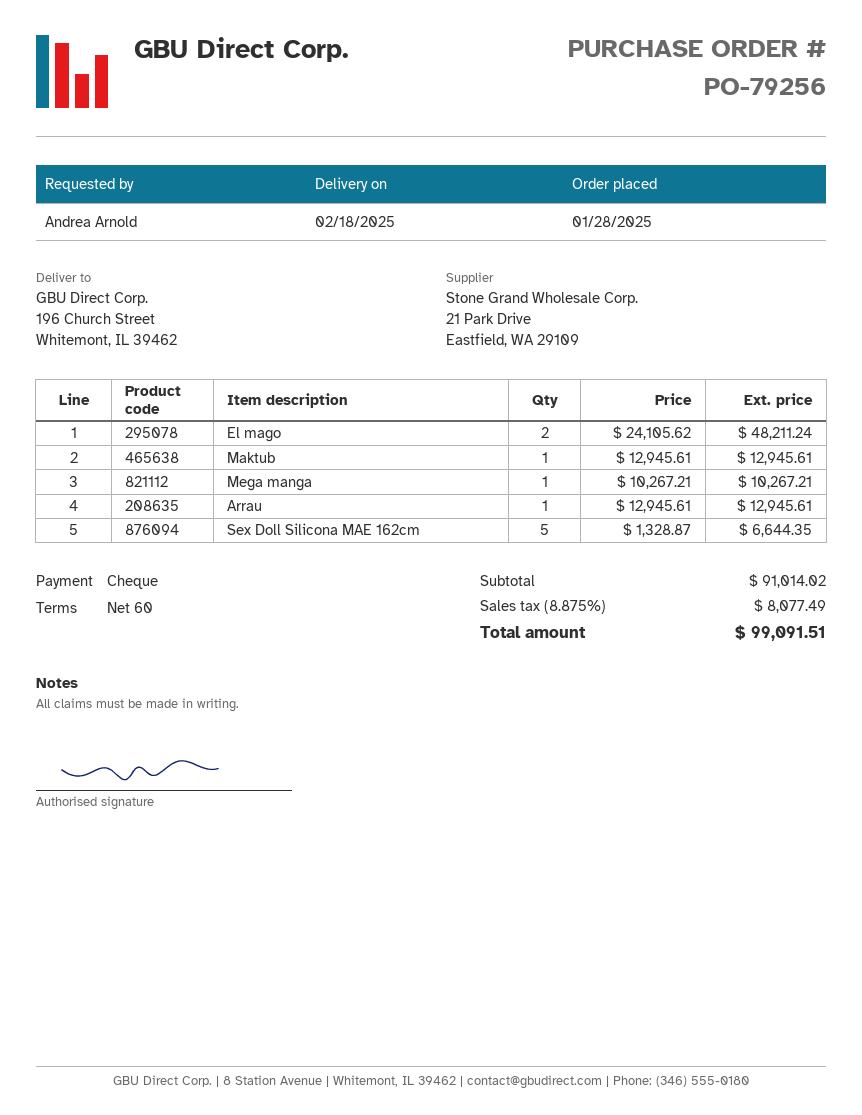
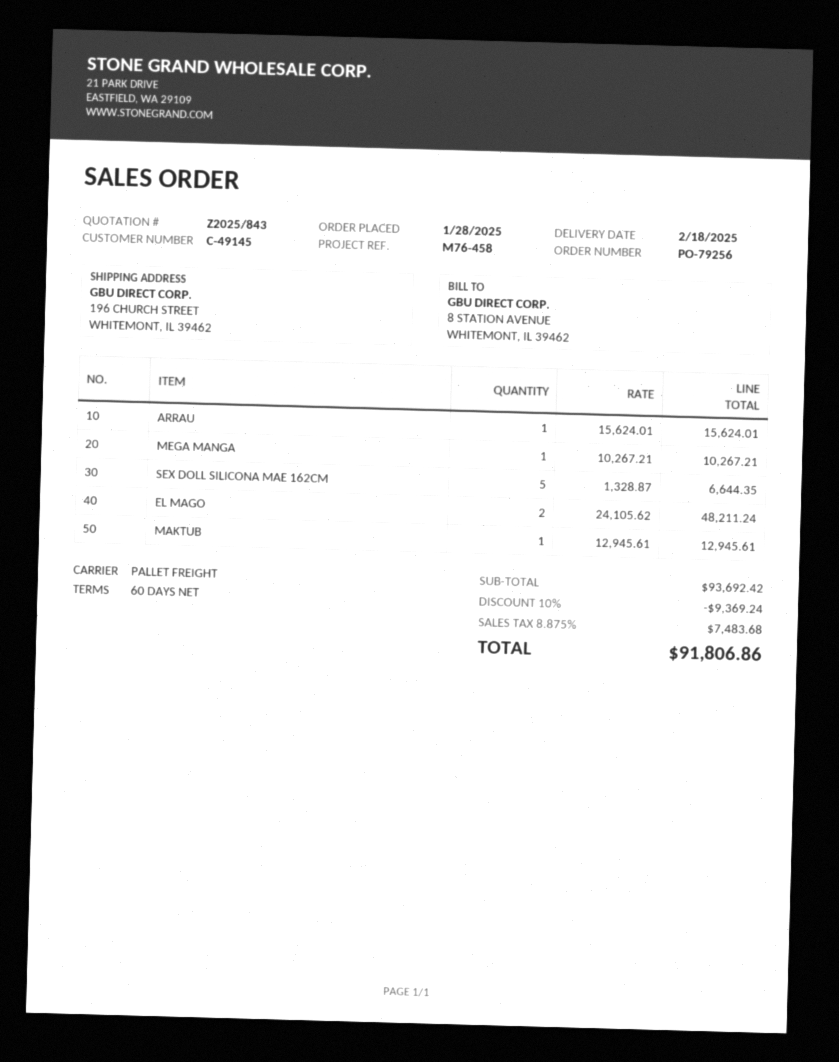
Arrau: 1 x 12945.61 = 12945.61 -> 1 x 15624.01 = 15624.01
subtotal: 91014.02 -> 93692.42
discount: none -> 10% = 9369.24
tax: 8.875% = 8077.49 -> 8.875% = 7483.68
total: 99091.51 -> 91806.86

